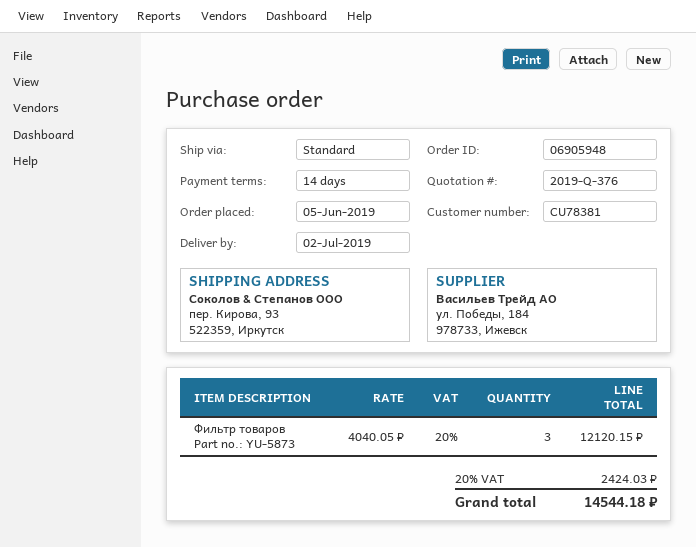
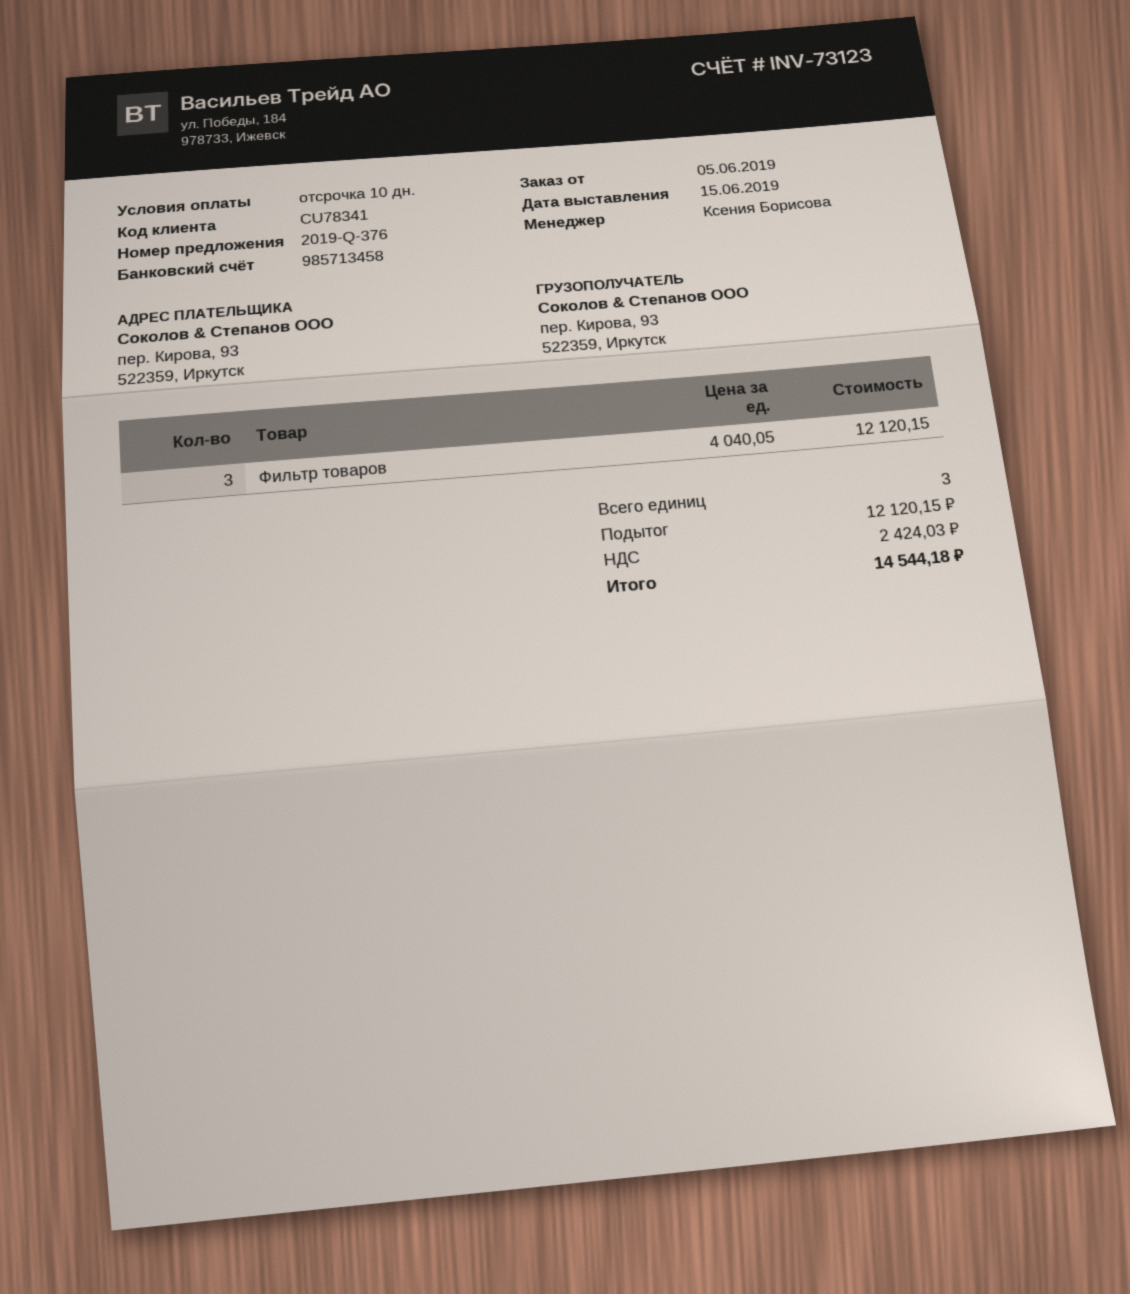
payment terms: 14 days -> 10 days
customer number: CU78381 -> CU78341

